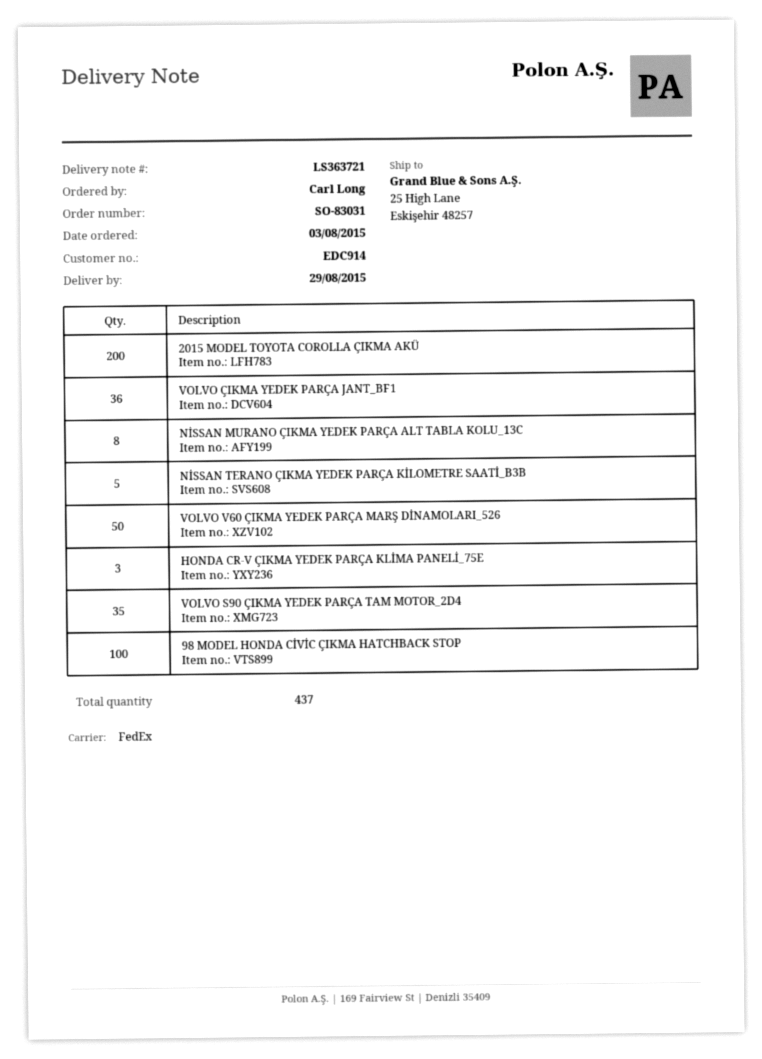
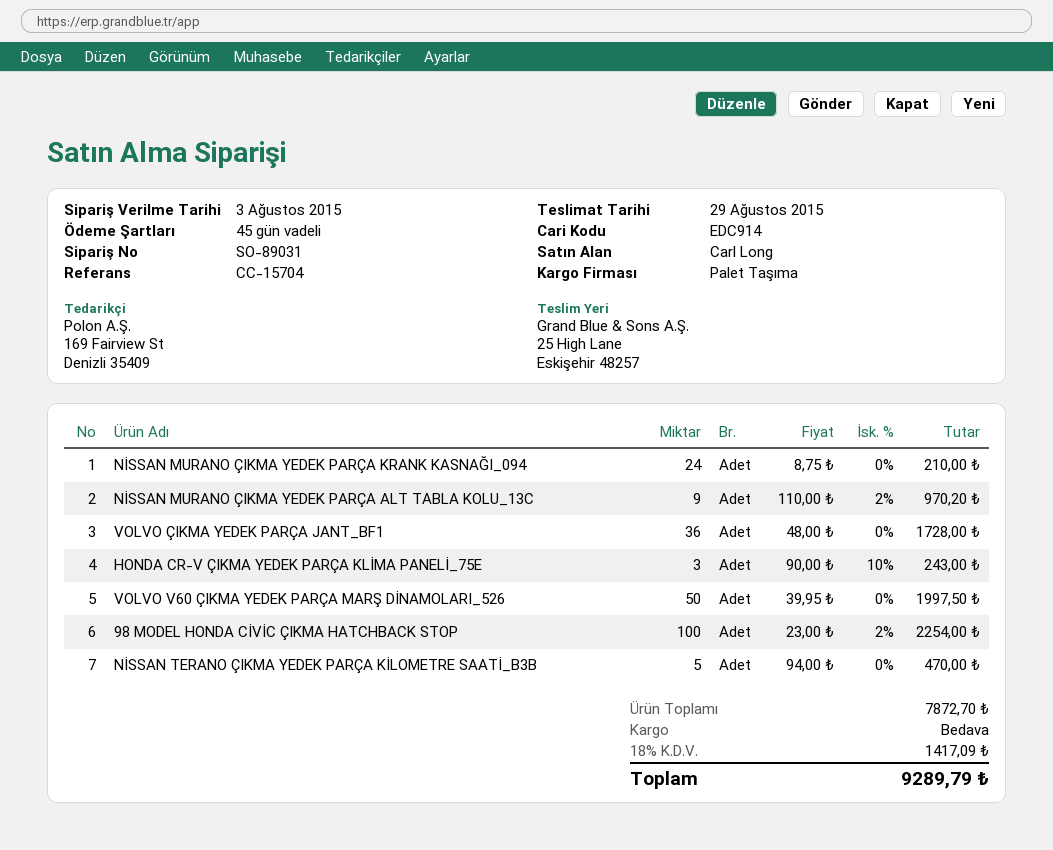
order number: SO-83031 -> SO-89031
shipping method: FedEx -> pallet freight
2015 MODEL TOYOTA COROLLA ÇIKMA AKÜ: 200 -> none
NİSSAN MURANO ÇIKMA YEDEK PARÇA ALT TABLA KOLU_13C: 8 -> 9
VOLVO S90 ÇIKMA YEDEK PARÇA TAM MOTOR_2D4: 35 -> none
NİSSAN MURANO ÇIKMA YEDEK PARÇA KRANK KASNAĞI_094: none -> 24

